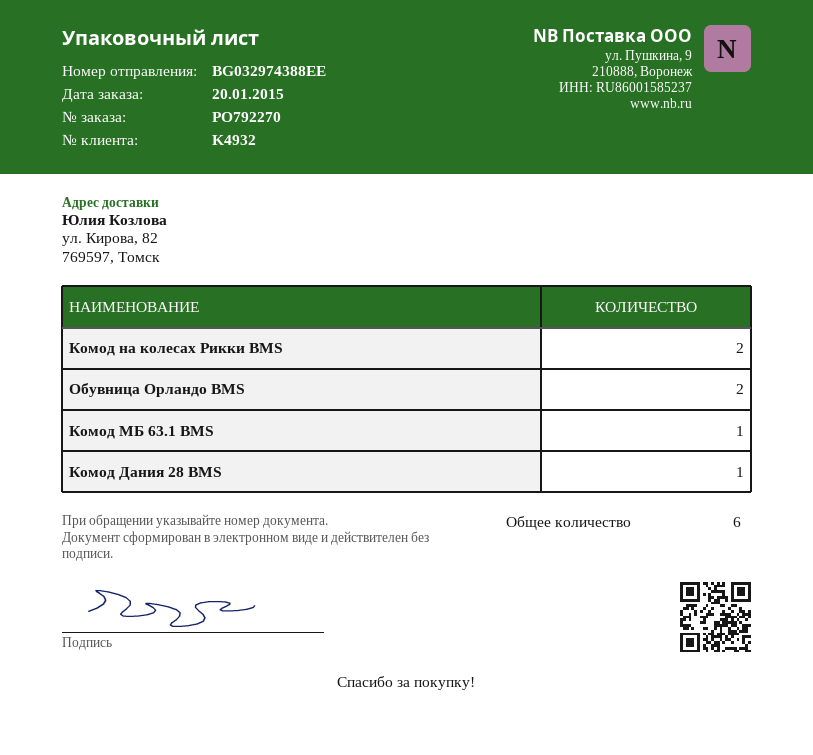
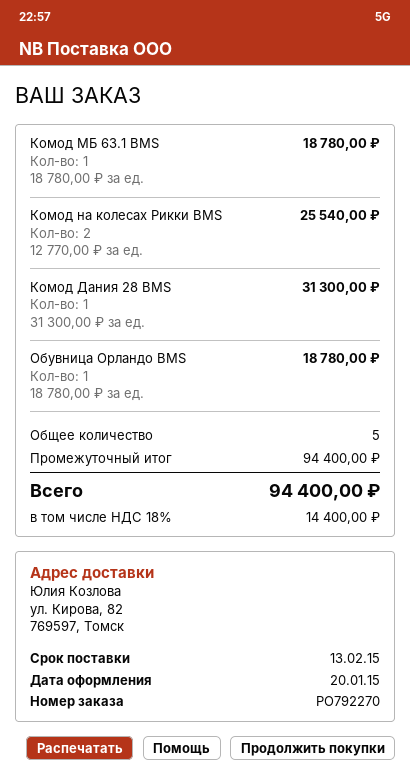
Обувница Орландо BMS: 2 -> 1
total quantity: 6 -> 5

